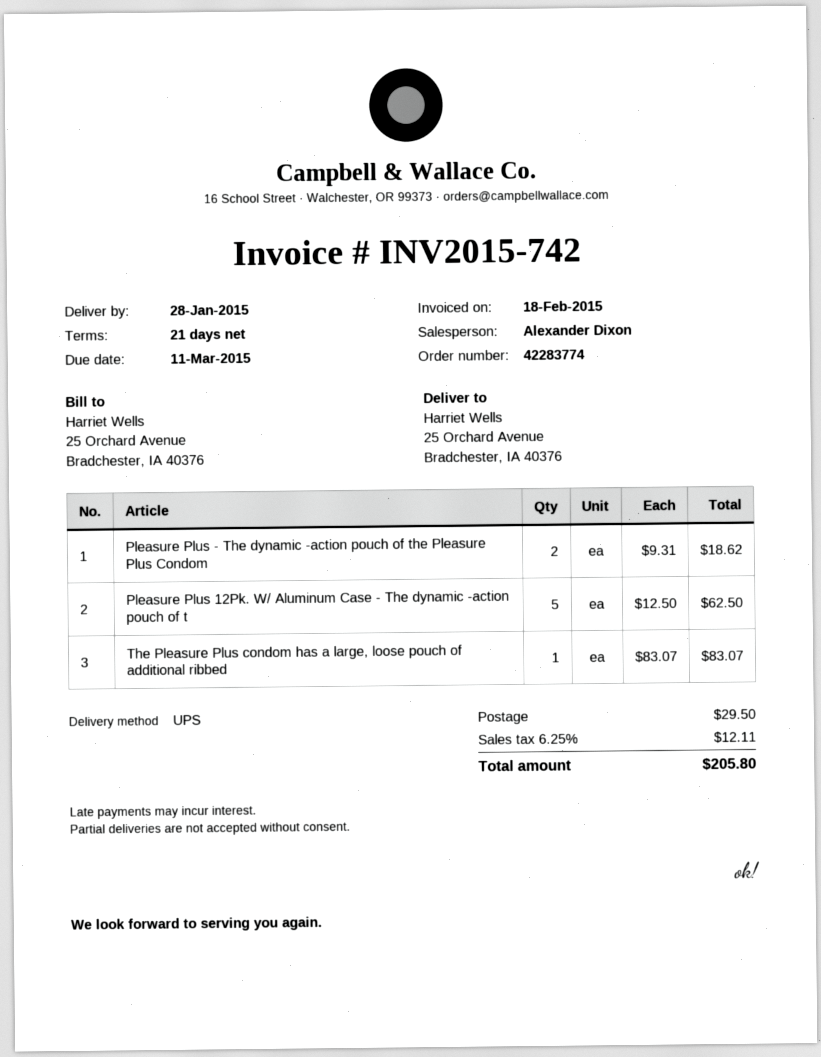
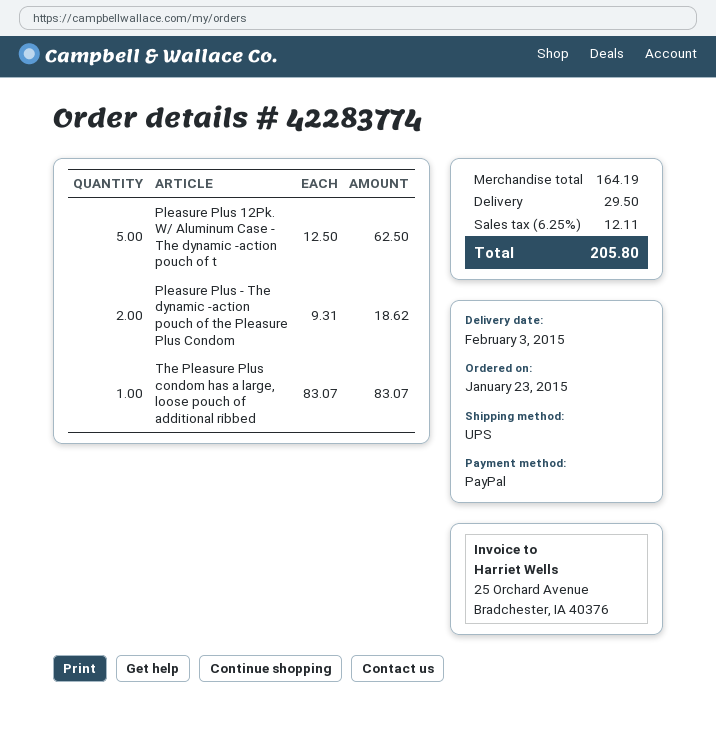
delivery date: 2015-01-28 -> 2015-02-03

